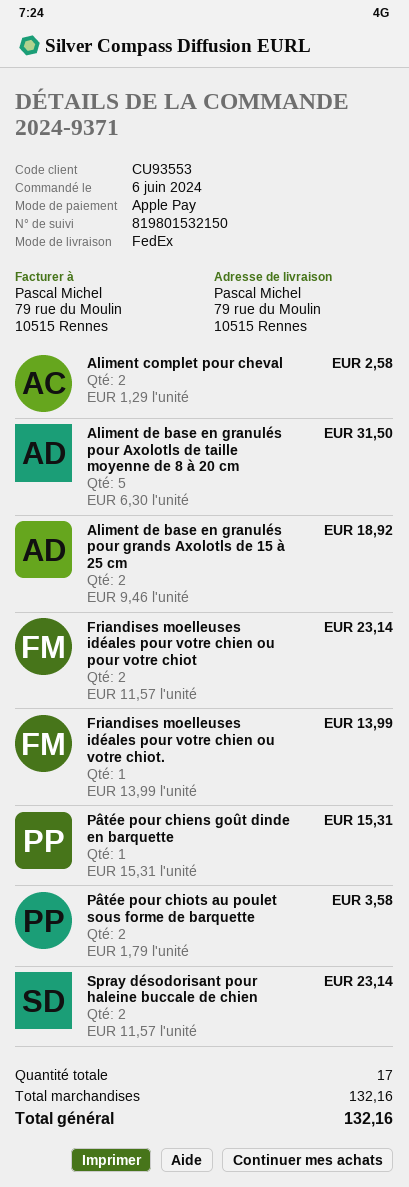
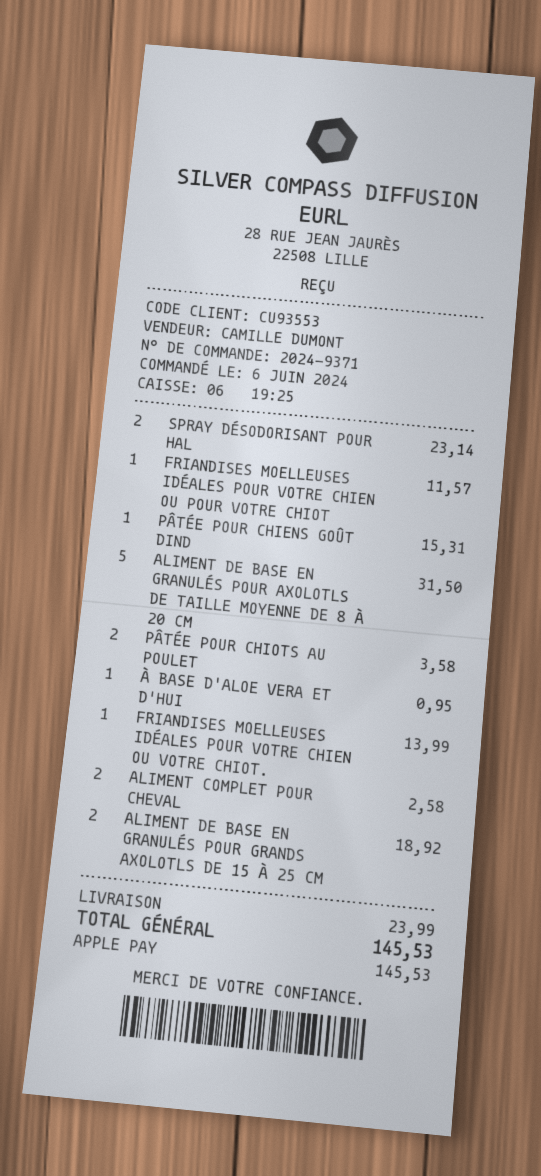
Friandises moelleuses idéales pour votre chien ou pour votre chiot: 2 for 23.14 -> 1 for 11.57
À BASE D'ALOE VERA ET D'HUI: none -> 1 for 0.95
shipping: none -> 23.99
total: 132.16 -> 145.53

